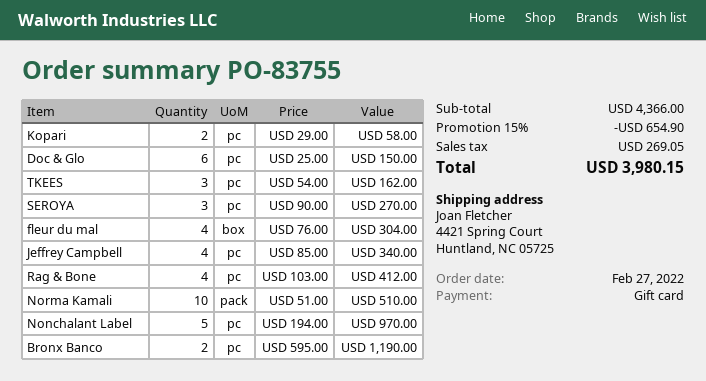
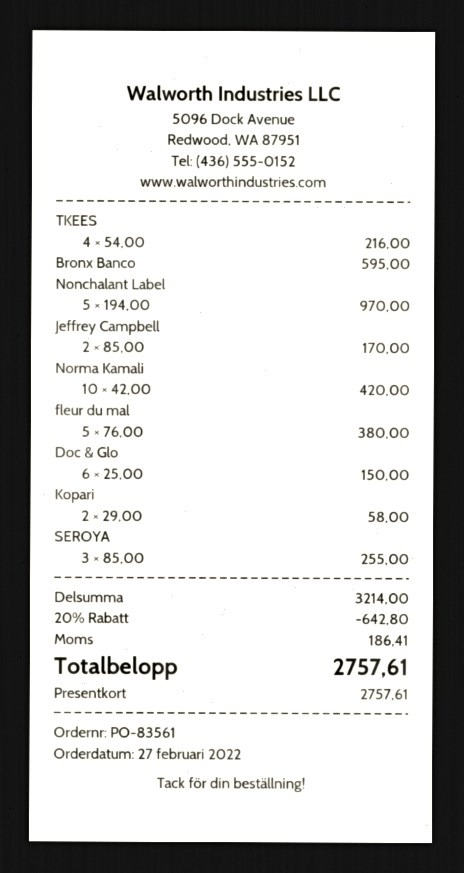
order number: PO-83755 -> PO-83561
TKEES: 3 x 54.00 = 162.00 -> 4 x 54.00 = 216.00
SEROYA: 3 x 90.00 = 270.00 -> 3 x 85.00 = 255.00
fleur du mal: 4 x 76.00 = 304.00 -> 5 x 76.00 = 380.00
Jeffrey Campbell: 4 x 85.00 = 340.00 -> 2 x 85.00 = 170.00
Rag & Bone: 4 x 103.00 = 412.00 -> none
Norma Kamali: 10 x 51.00 = 510.00 -> 10 x 42.00 = 420.00
Bronx Banco: 2 x 595.00 = 1190.00 -> 1 x 595.00 = 595.00
subtotal: 4366.00 -> 3214.00
discount: 15% = 654.90 -> 20% = 642.80
tax: 269.05 -> 186.41
total: 3980.15 -> 2757.61

